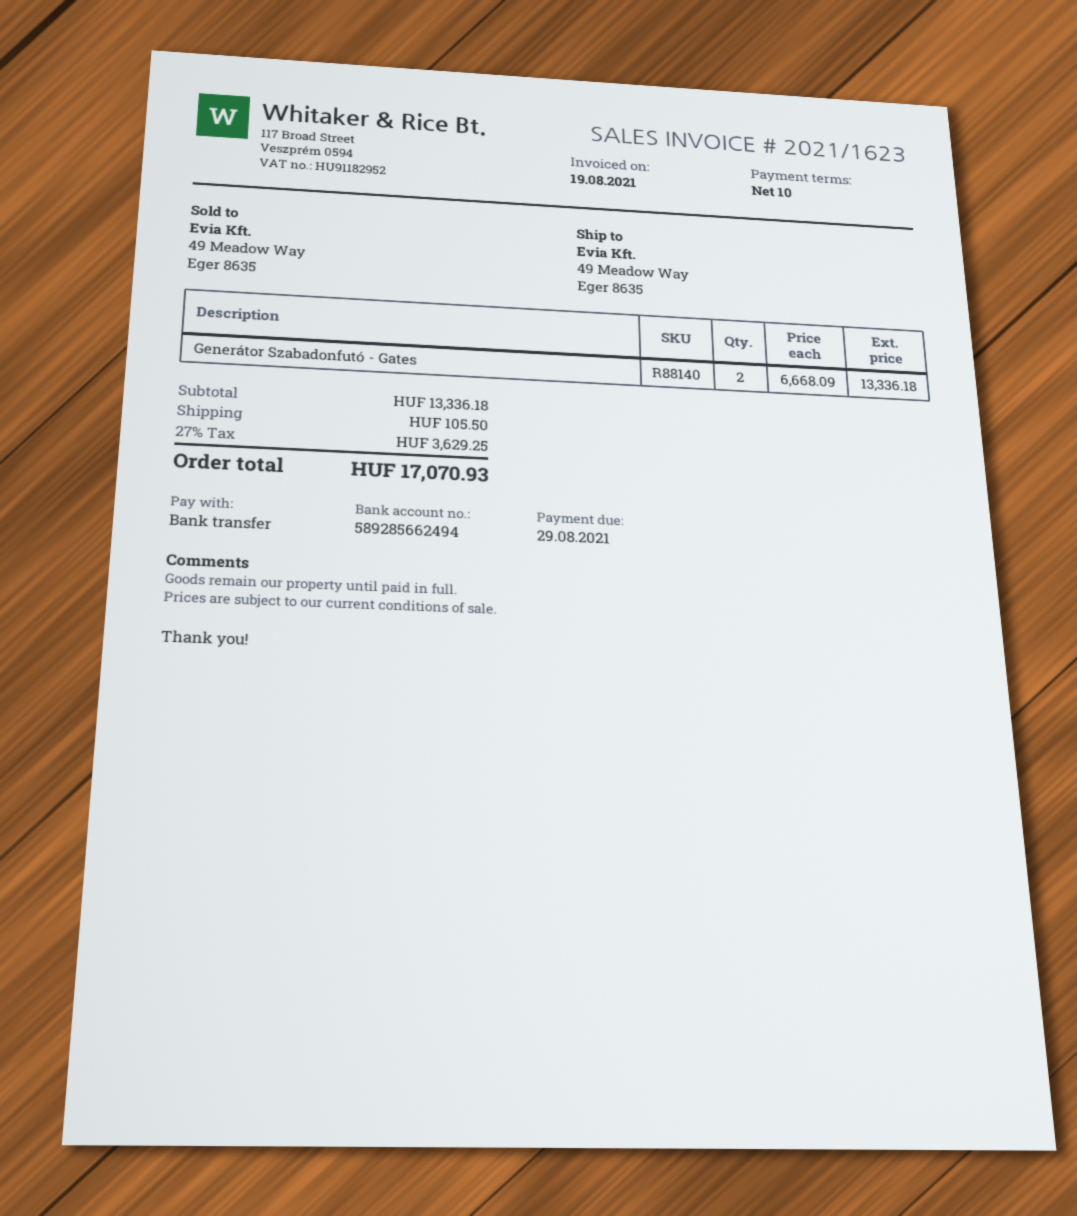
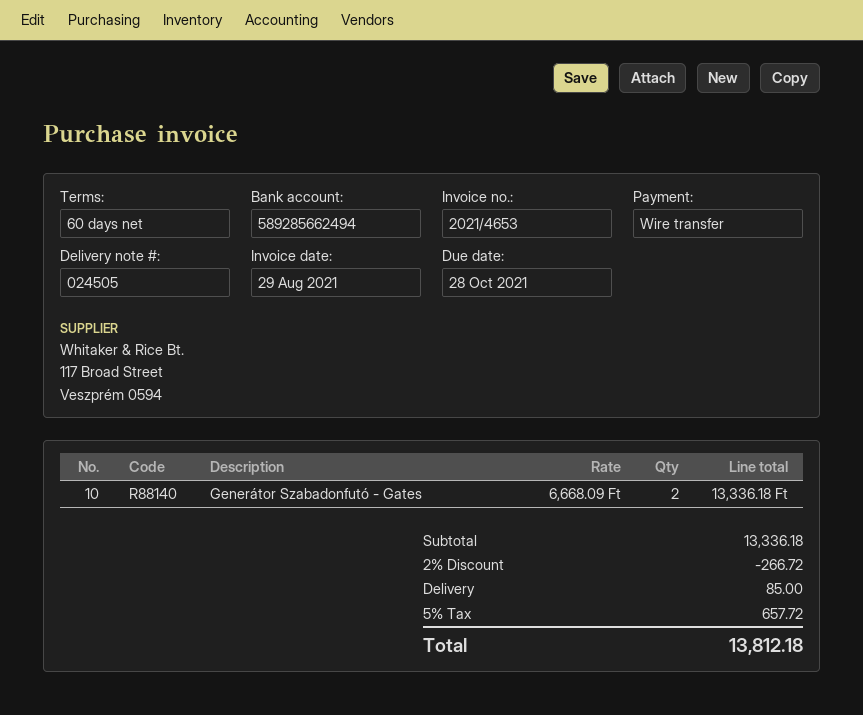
invoice number: 2021/1623 -> 2021/4653
invoice date: 2021-08-19 -> 2021-08-29
payment terms: 10 days -> 60 days
due date: 2021-08-29 -> 2021-10-28
discount: none -> 2% = 266.72
shipping: 105.50 -> 85.00
tax: 27% = 3629.25 -> 5% = 657.72
total: 17070.93 -> 13812.18

